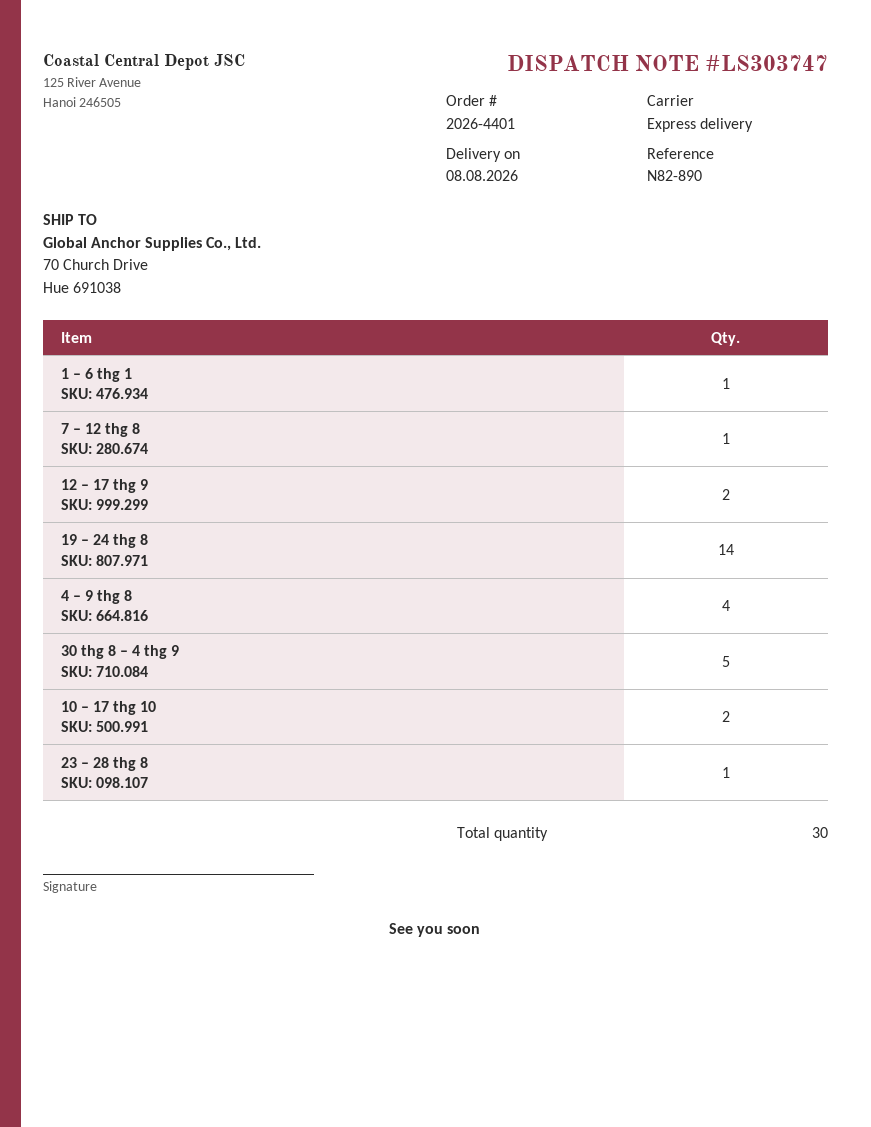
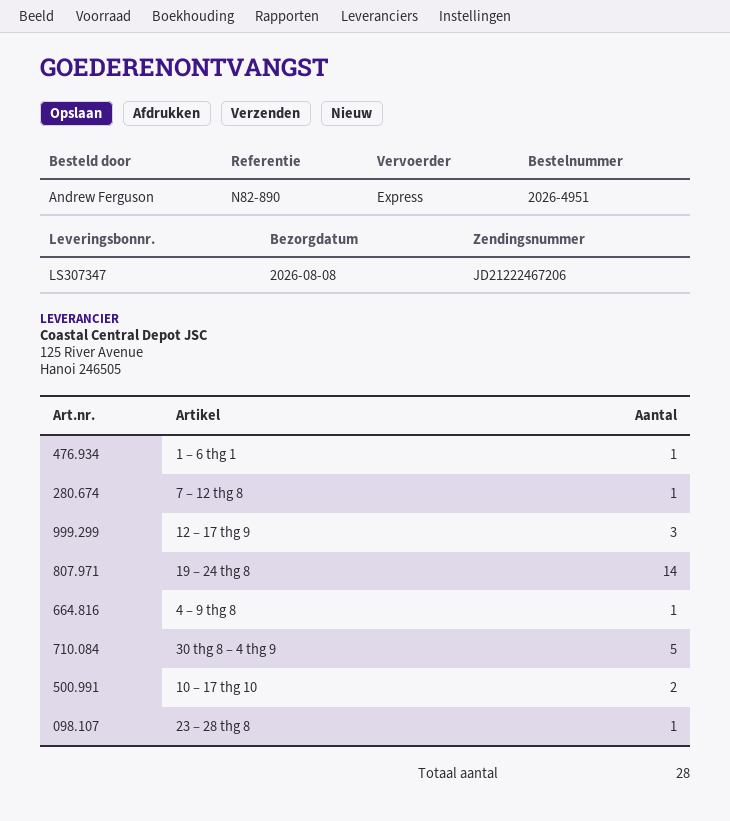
order number: 2026-4401 -> 2026-4951
delivery note number: LS303747 -> LS307347
12 – 17 thg 9: 2 -> 3
4 – 9 thg 8: 4 -> 1
total quantity: 30 -> 28

